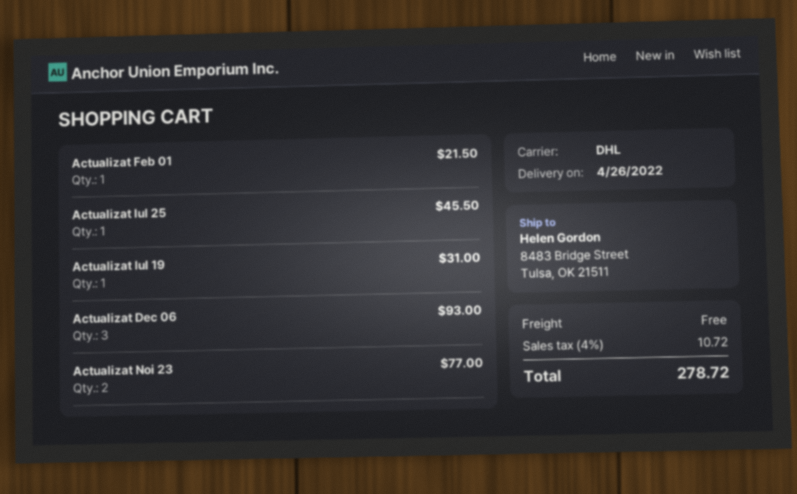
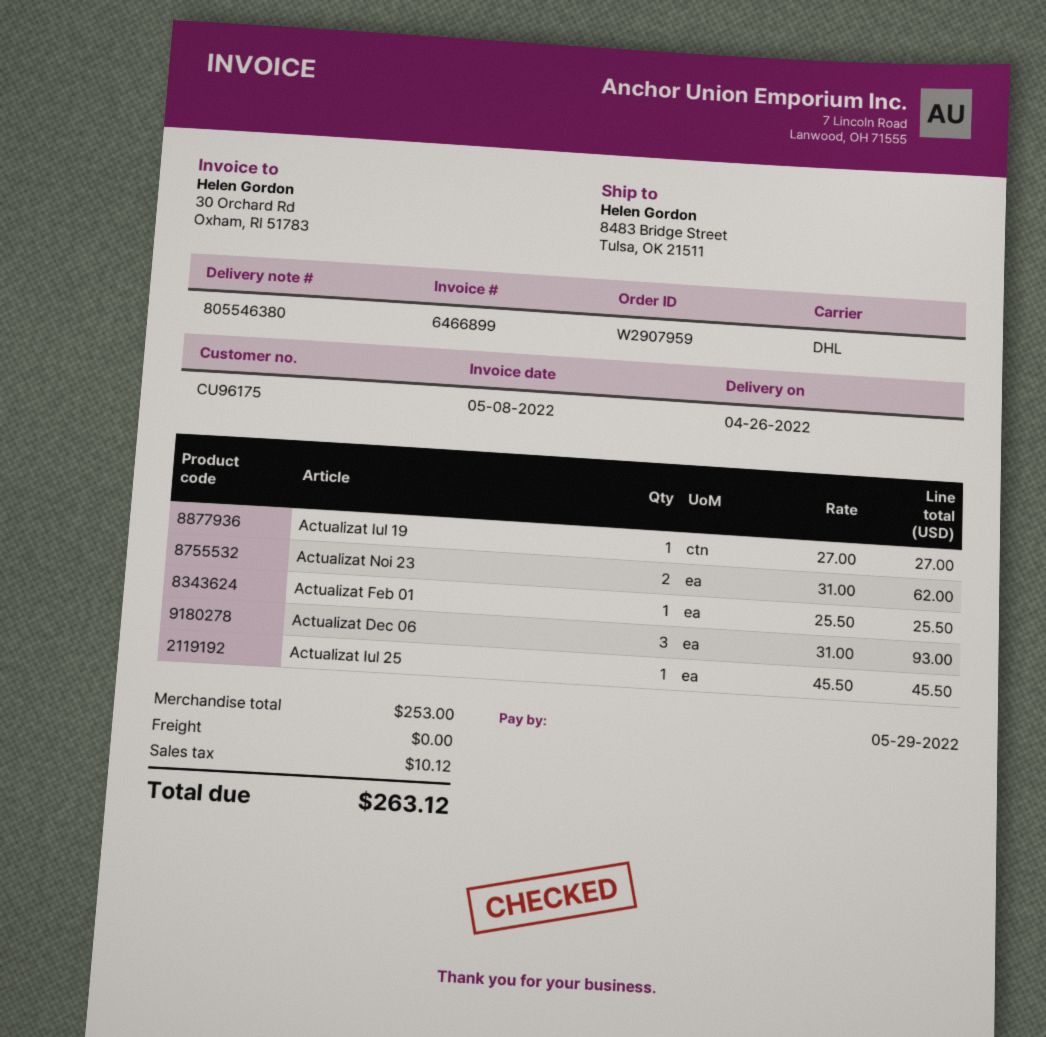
Actualizat Feb 01: 1 for 21.50 -> 1 for 25.50
Actualizat Iul 19: 1 for 31.00 -> 1 for 27.00
Actualizat Noi 23: 2 for 77.00 -> 2 for 62.00
tax: 10.72 -> 10.12
total: 278.72 -> 263.12

